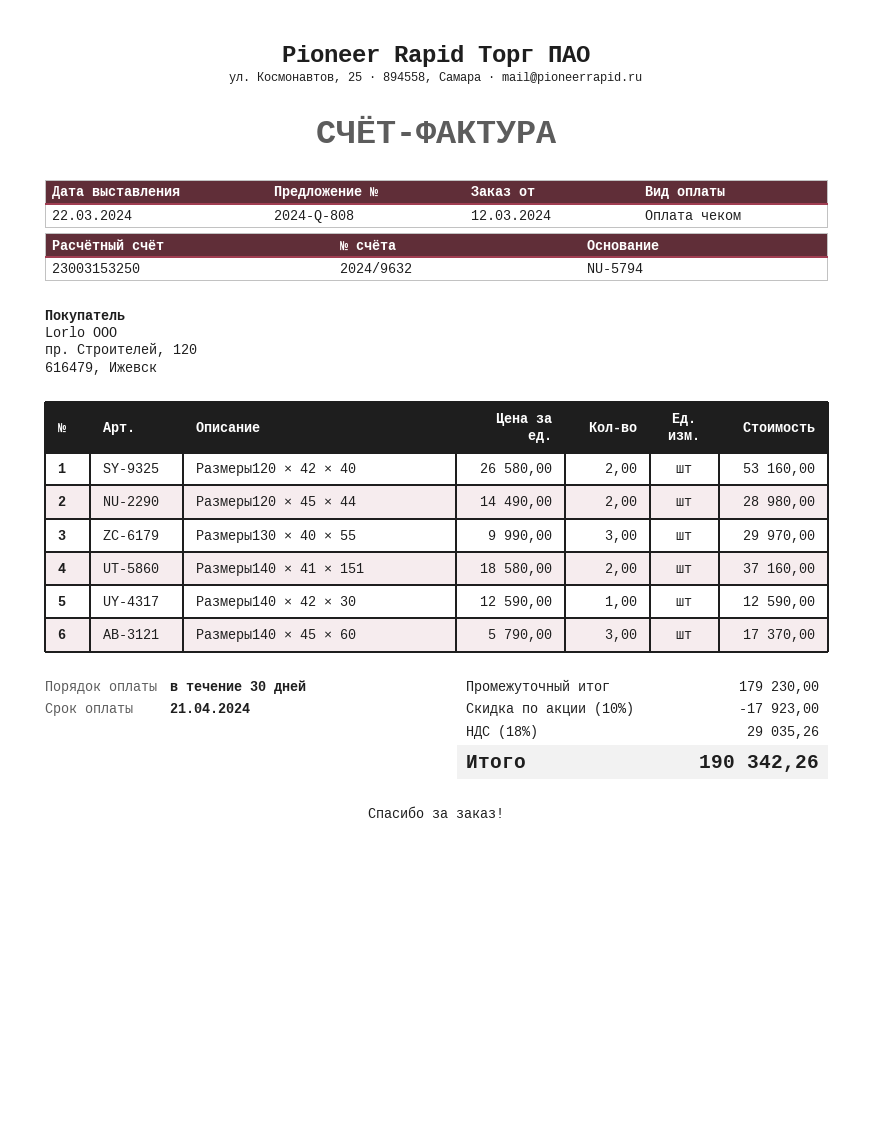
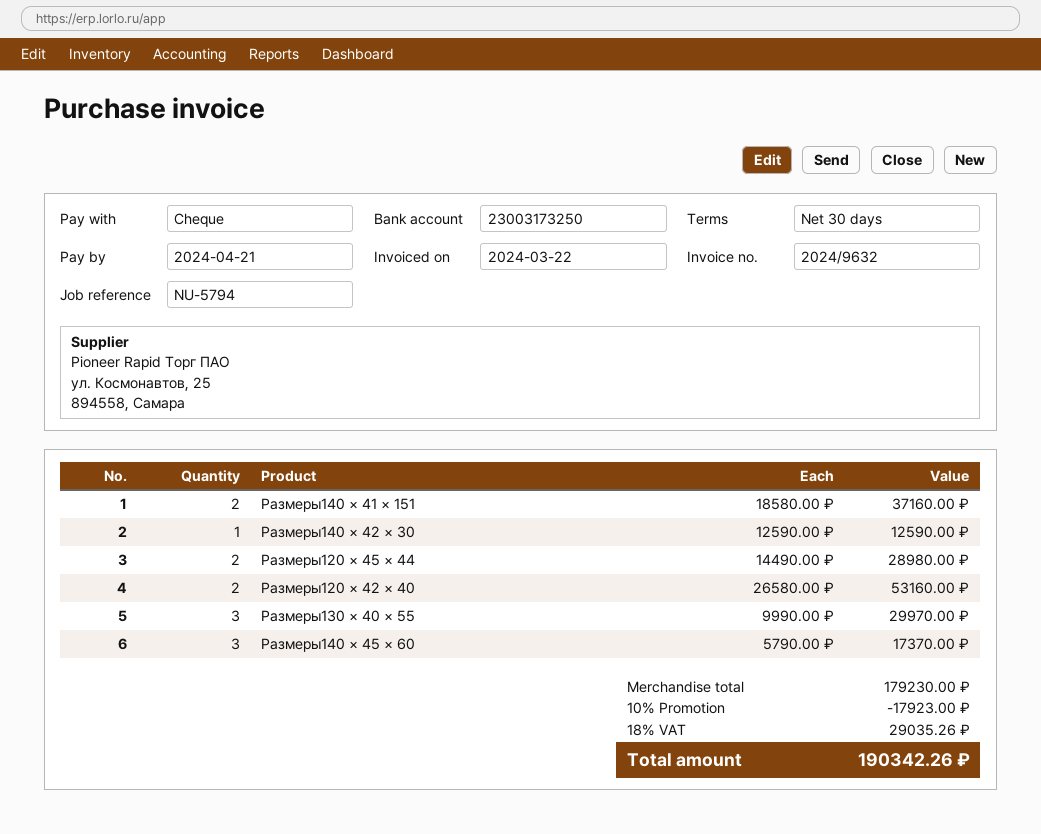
bank account: 23003153250 -> 23003173250

